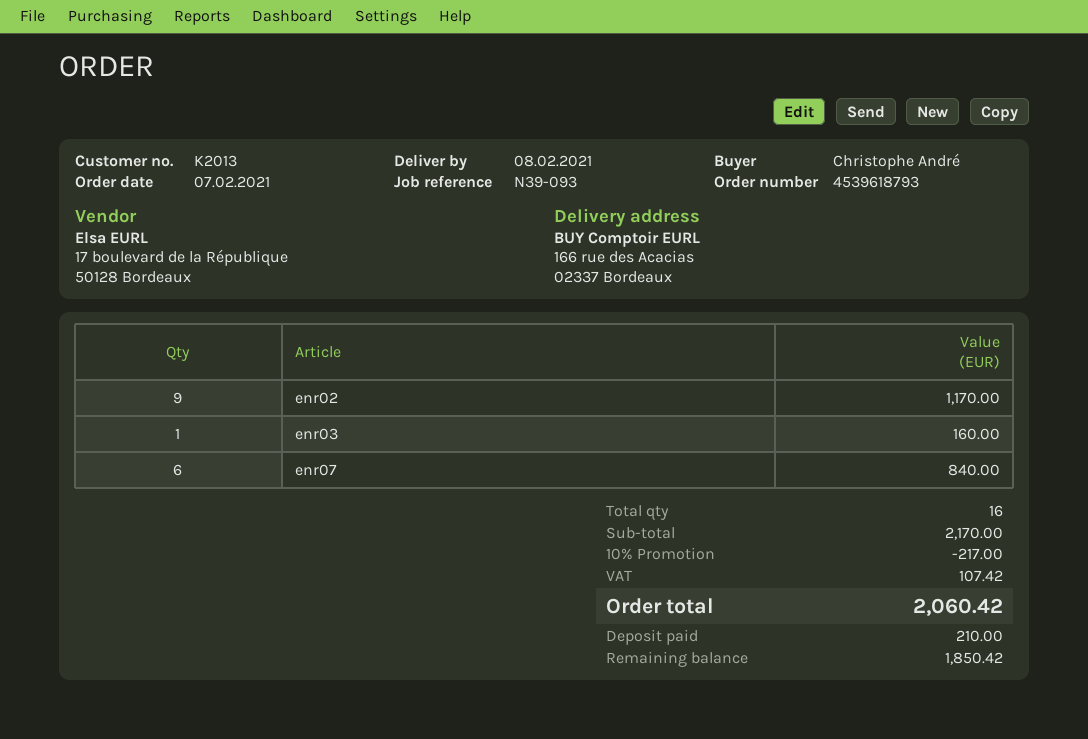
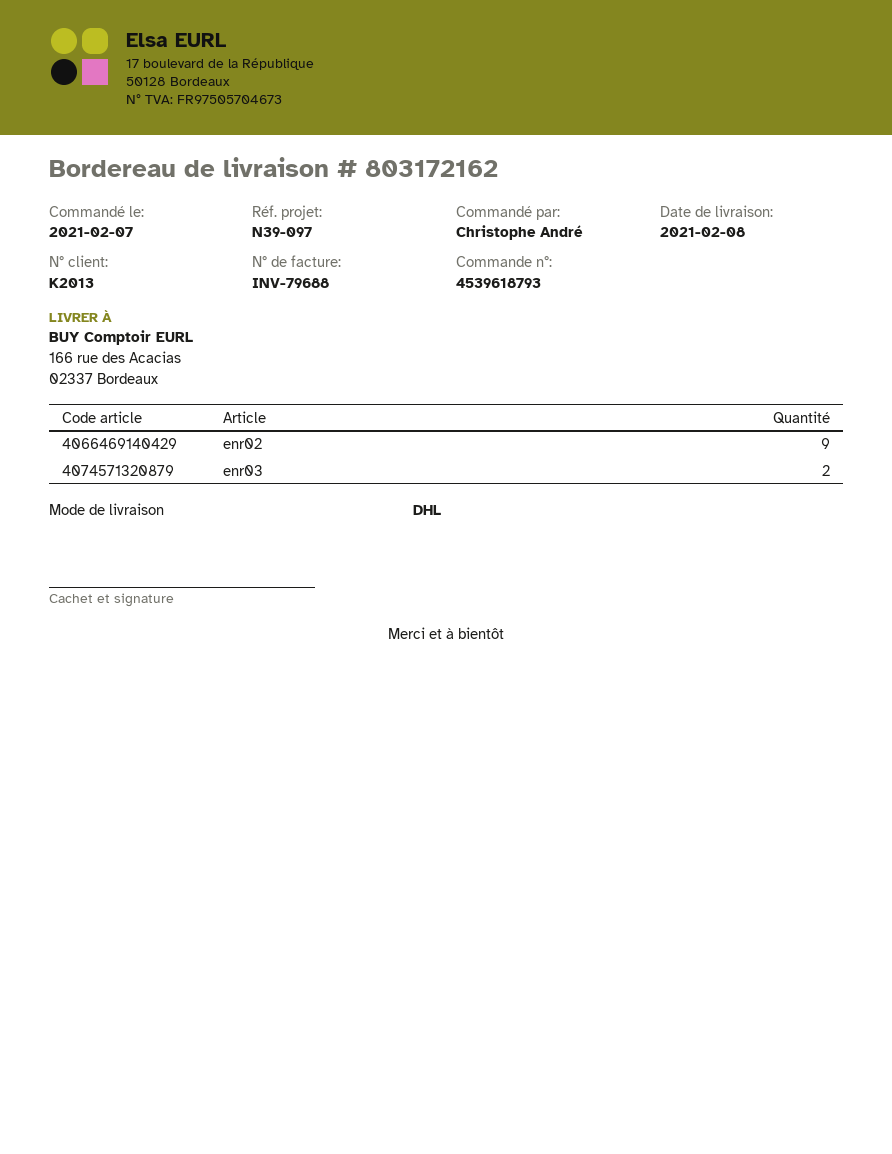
reference: N39-093 -> N39-097
enr03: 1 -> 2
enr07: 6 -> none

